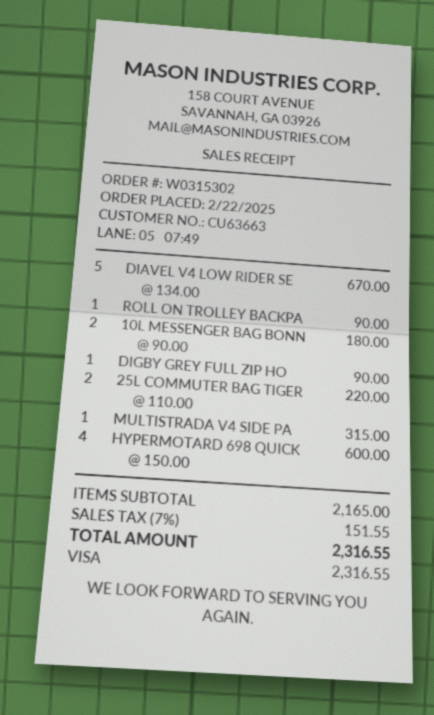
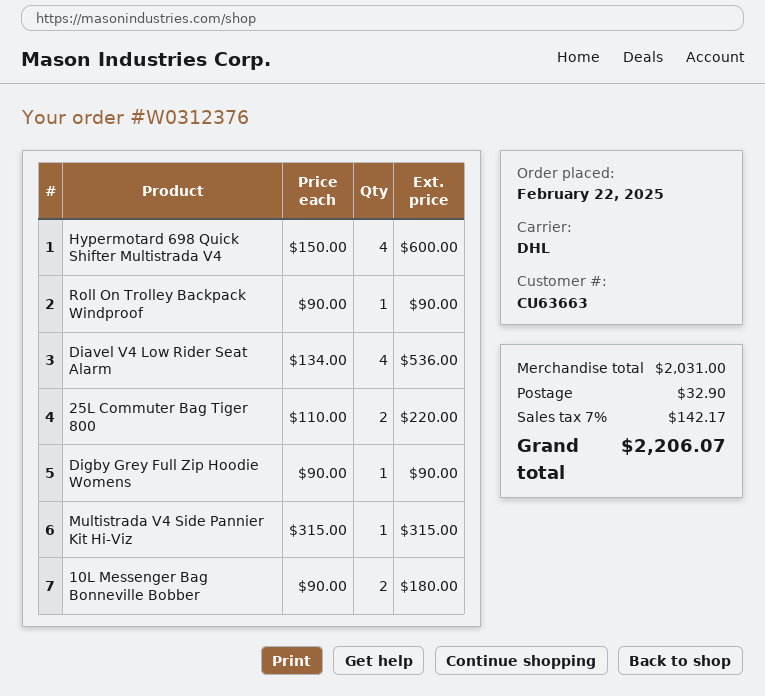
order number: W0315302 -> W0312376
DIAVEL V4 LOW RIDER SE: 5 x 134.00 = 670.00 -> 4 x 134.00 = 536.00
subtotal: 2165.00 -> 2031.00
shipping: none -> 32.90
tax: 7% = 151.55 -> 7% = 142.17
total: 2316.55 -> 2206.07

